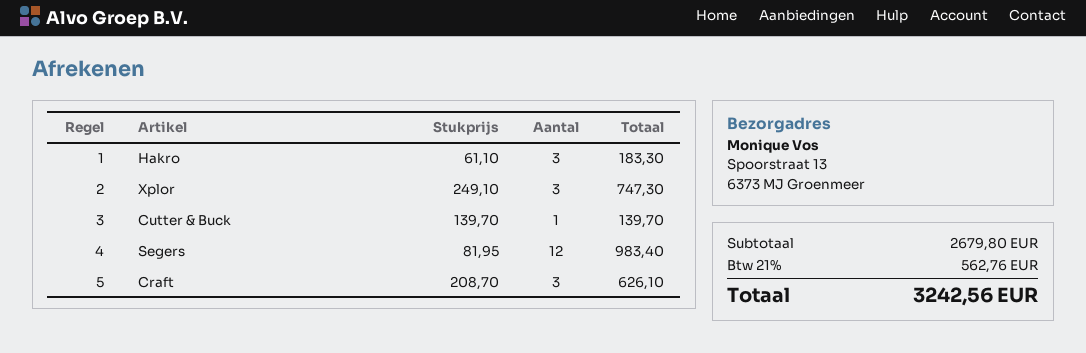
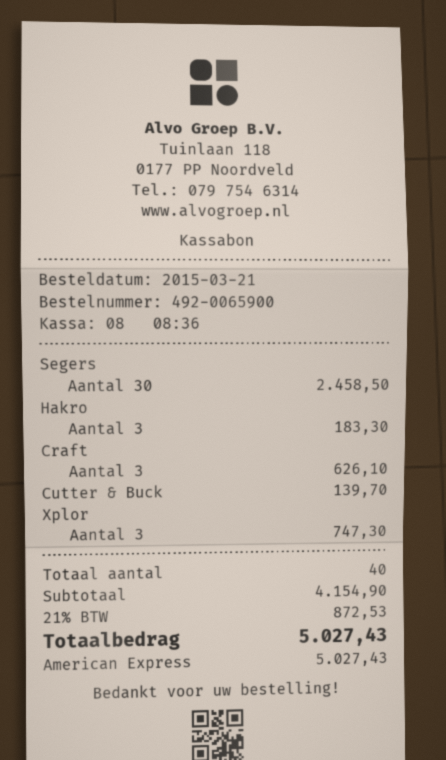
Segers: 12 for 983.40 -> 30 for 2458.50
subtotal: 2679.80 -> 4154.90
tax: 21% = 562.76 -> 21% = 872.53
total: 3242.56 -> 5027.43

